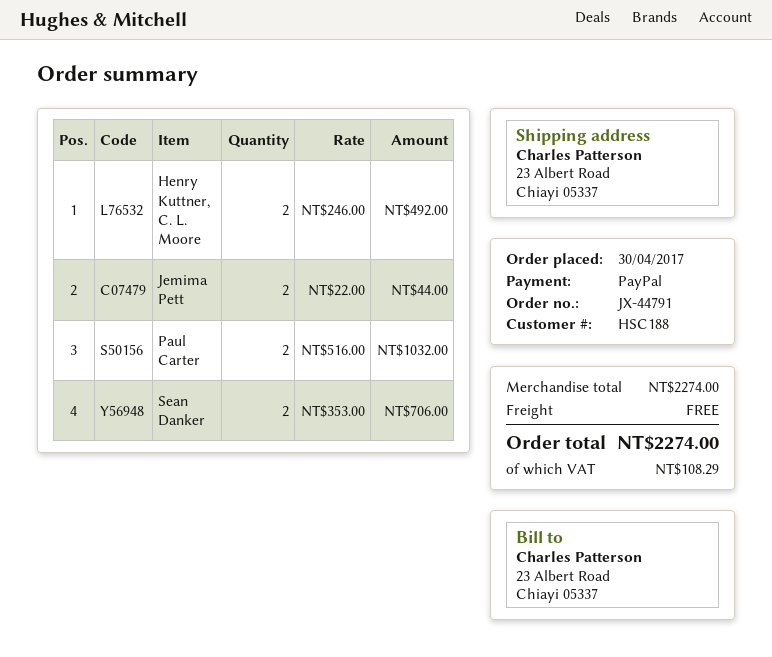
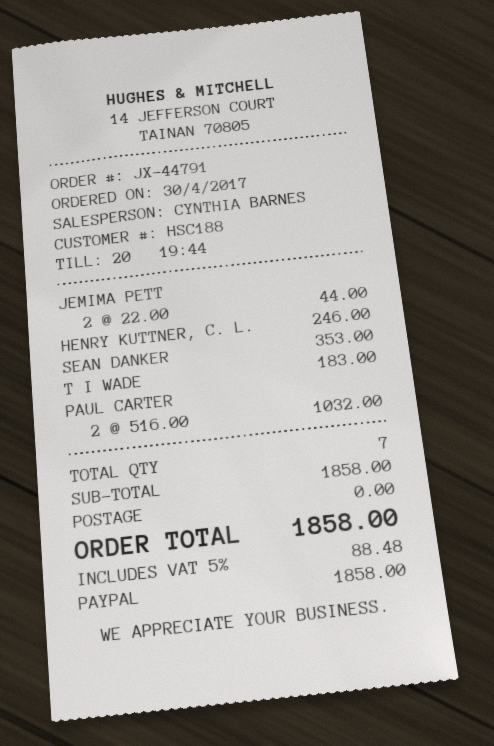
Henry Kuttner, C. L. Moore: 2 x 246.00 = 492.00 -> 1 x 246.00 = 246.00
Sean Danker: 2 x 353.00 = 706.00 -> 1 x 353.00 = 353.00
T I WADE: none -> 1 x 183.00 = 183.00
subtotal: 2274.00 -> 1858.00
tax: 108.29 -> 88.48
total: 2274.00 -> 1858.00

